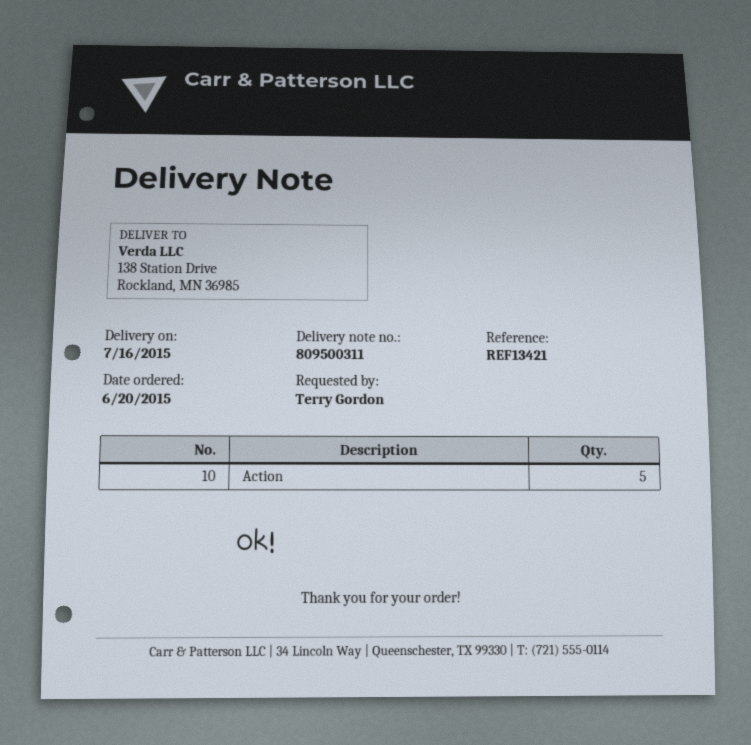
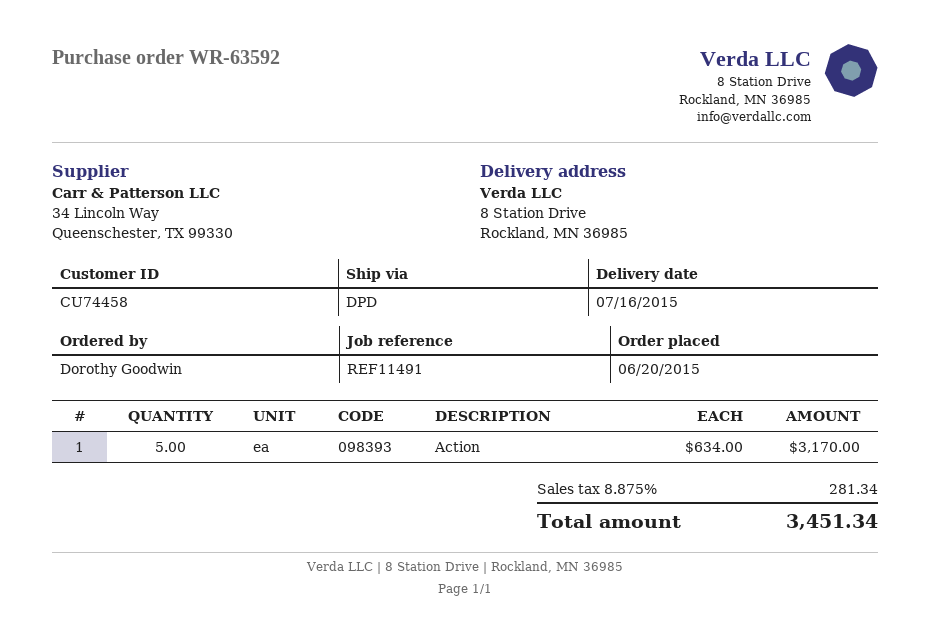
reference: REF13421 -> REF11491
ordered by: Terry Gordon -> Dorothy Goodwin
ship to: 138 Station Drive, Rockland, MN 36985 -> 8 Station Drive, Rockland, MN 36985

